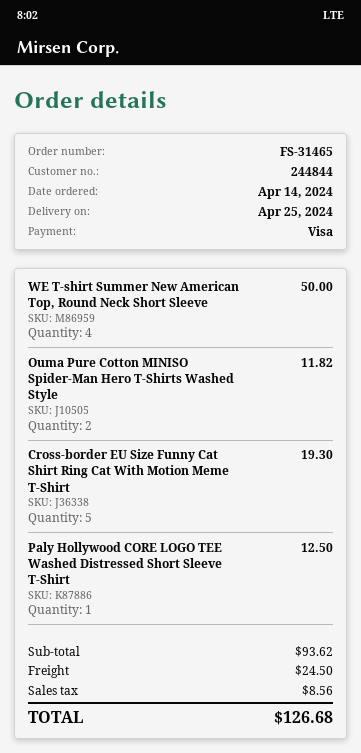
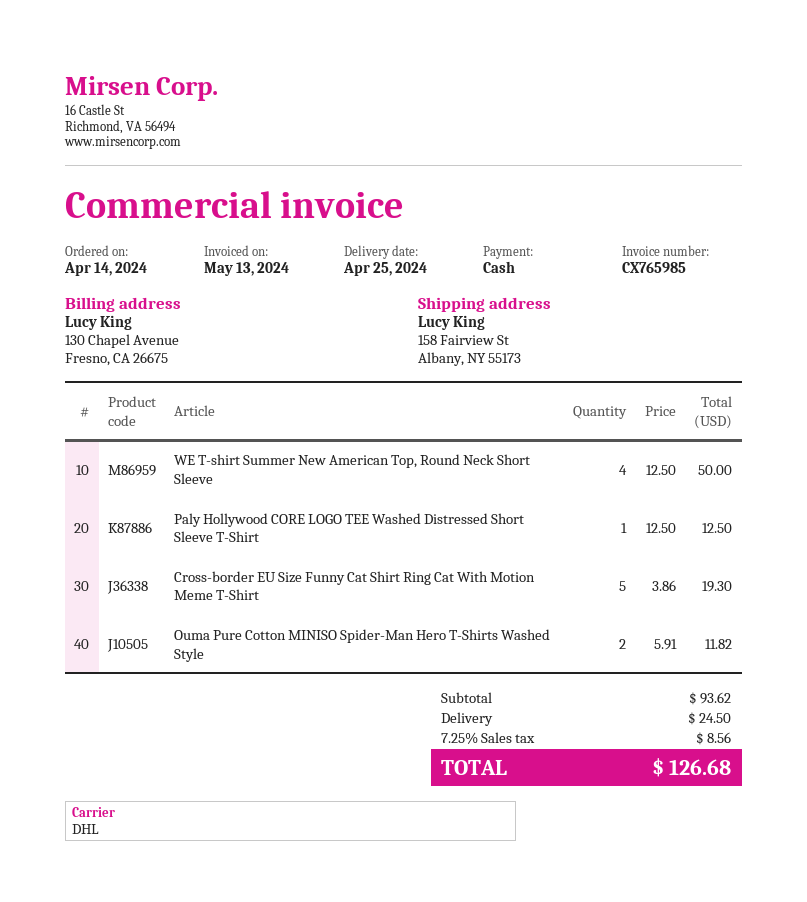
payment method: Visa -> cash

